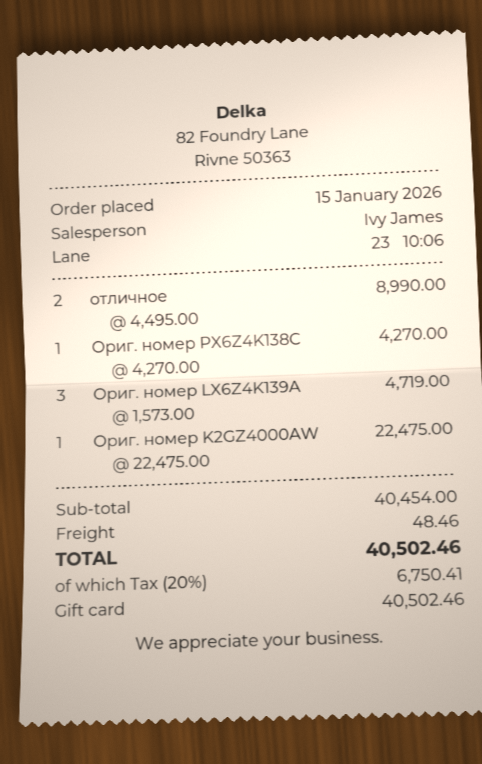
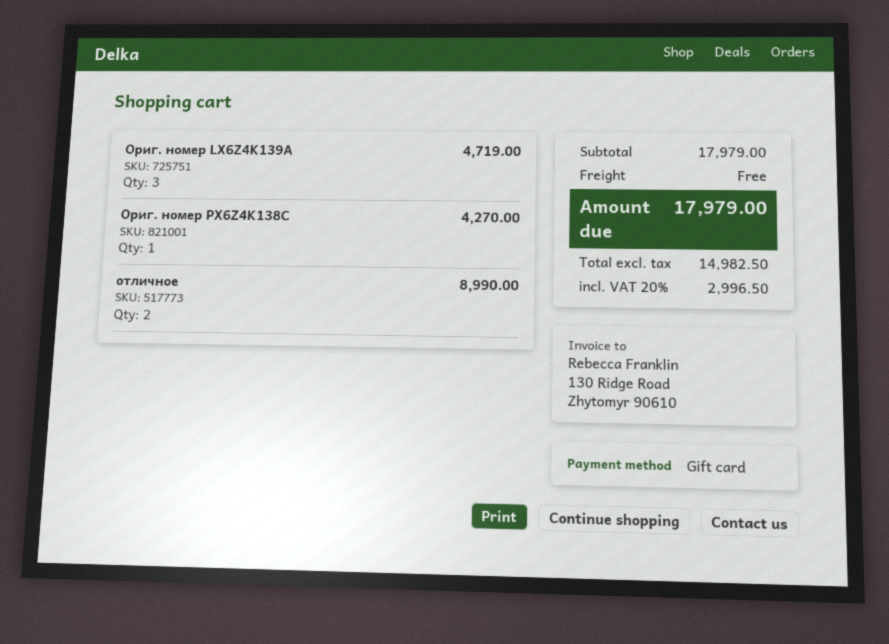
Ориг. номер K2GZ4000AW: 1 for 22475.00 -> none
subtotal: 40454.00 -> 17979.00
shipping: 48.46 -> 0.00
tax: 20% = 6750.41 -> 20% = 2996.50
total: 40502.46 -> 17979.00

